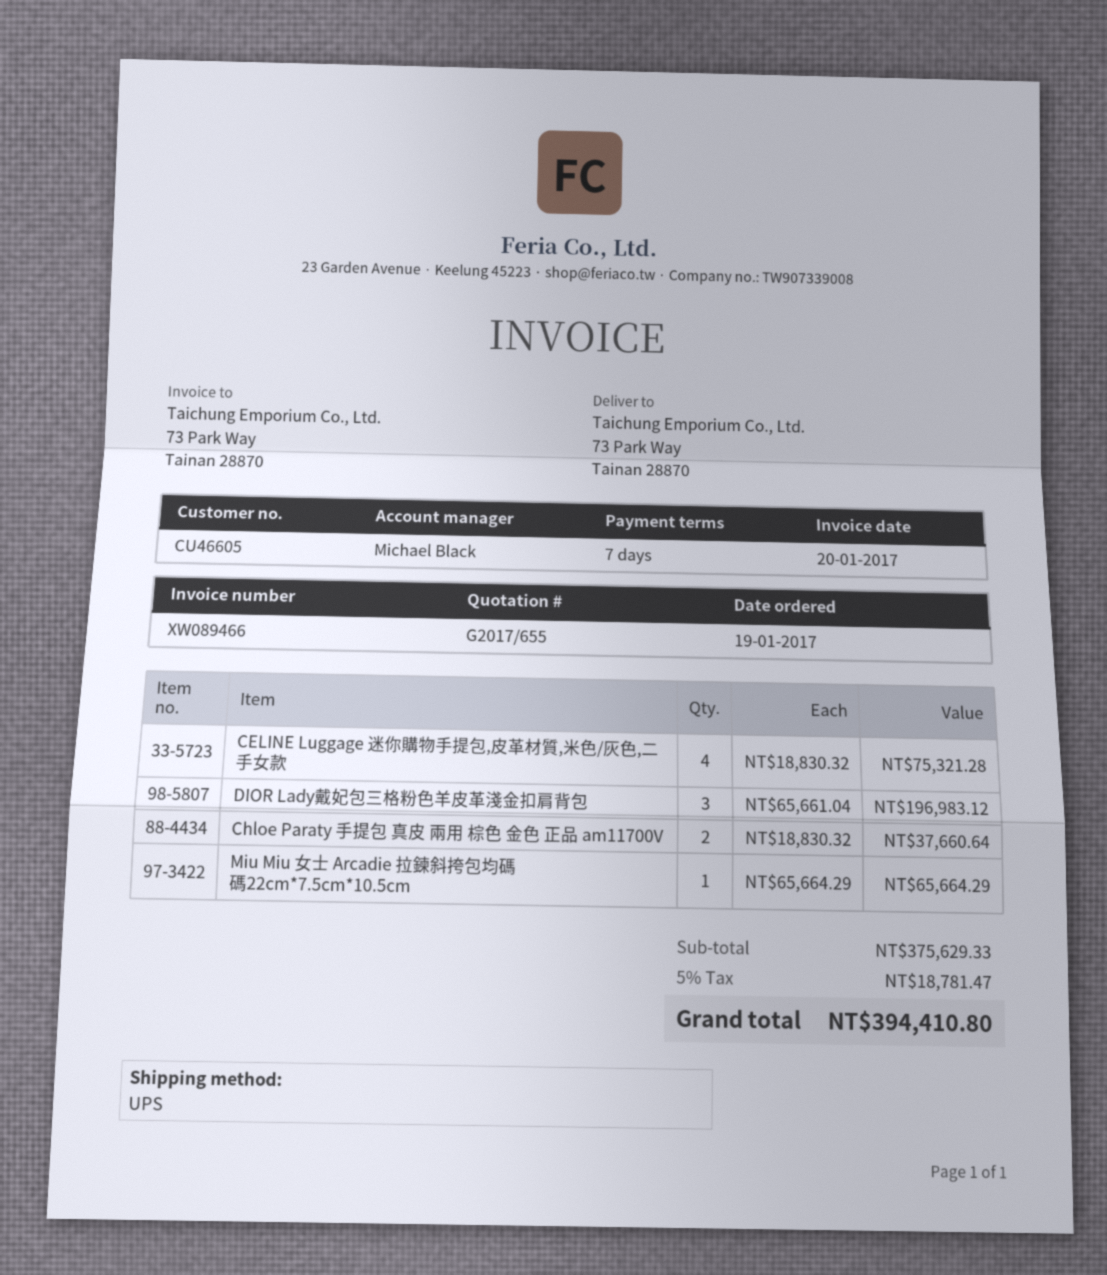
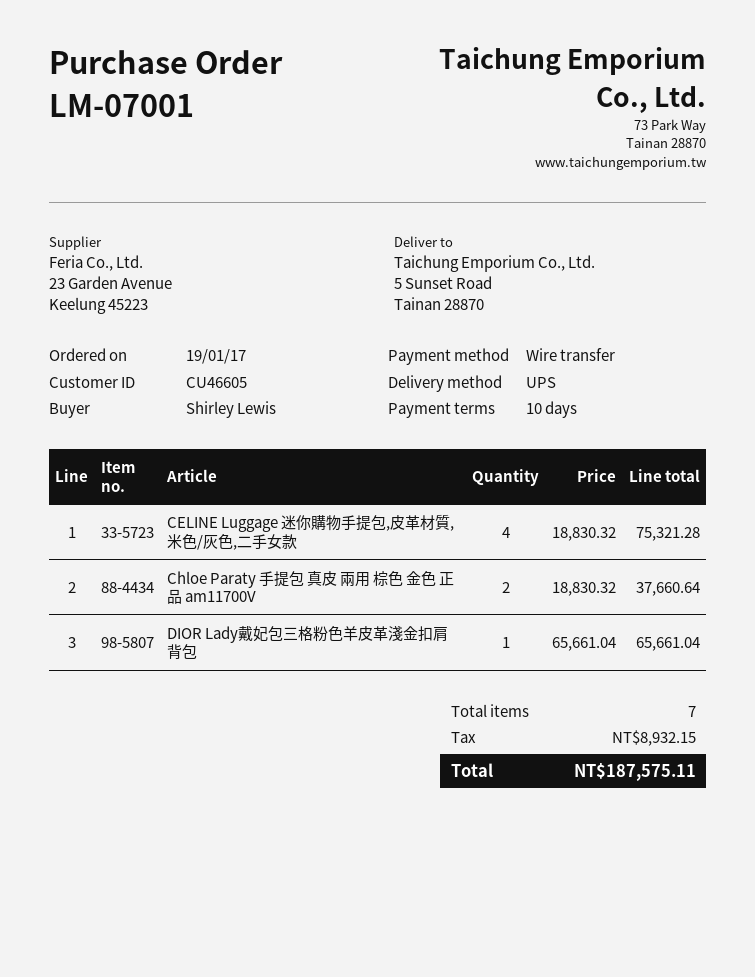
payment terms: 7 days -> 10 days
ship to: 73 Park Way, Tainan 28870 -> 5 Sunset Road, Tainan 28870
DIOR Lady戴妃包三格粉色羊皮革淺金扣肩背包: 3 x 65661.04 = 196983.12 -> 1 x 65661.04 = 65661.04
Miu Miu 女士 Arcadie 拉鍊斜挎包均碼碼22cm*7.5cm*10.5cm: 1 x 65664.29 = 65664.29 -> none
tax: 18781.47 -> 8932.15
total: 394410.80 -> 187575.11

